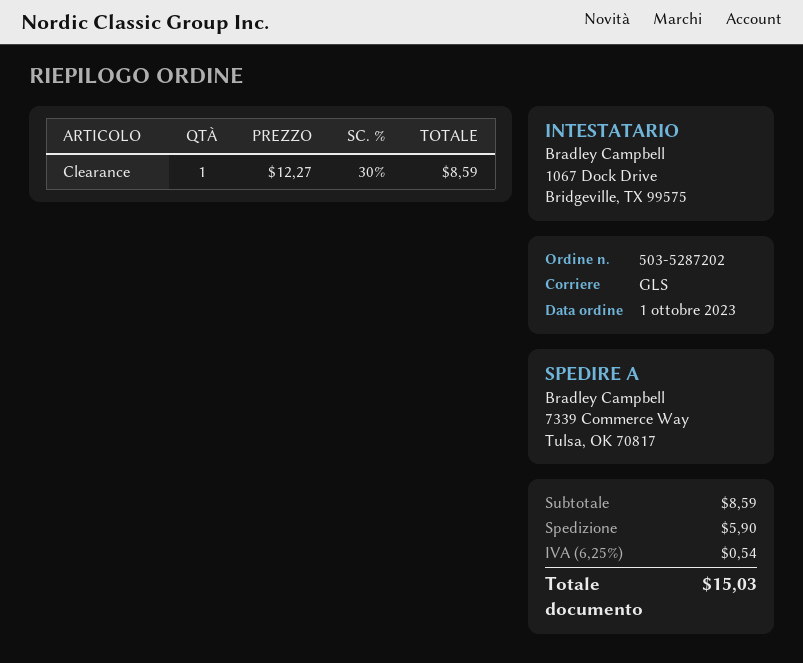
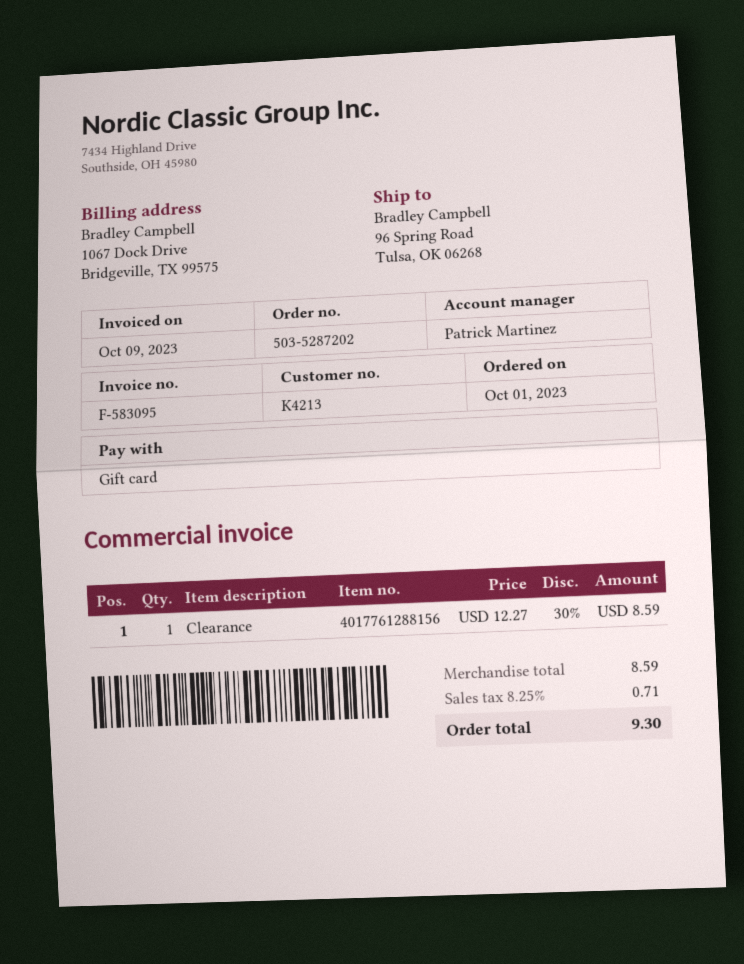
ship to: 7339 Commerce Way, Tulsa, OK 70817 -> 96 Spring Road, Tulsa, OK 06268
shipping: 5.90 -> none
tax: 6.25% = 0.54 -> 8.25% = 0.71
total: 15.03 -> 9.30

